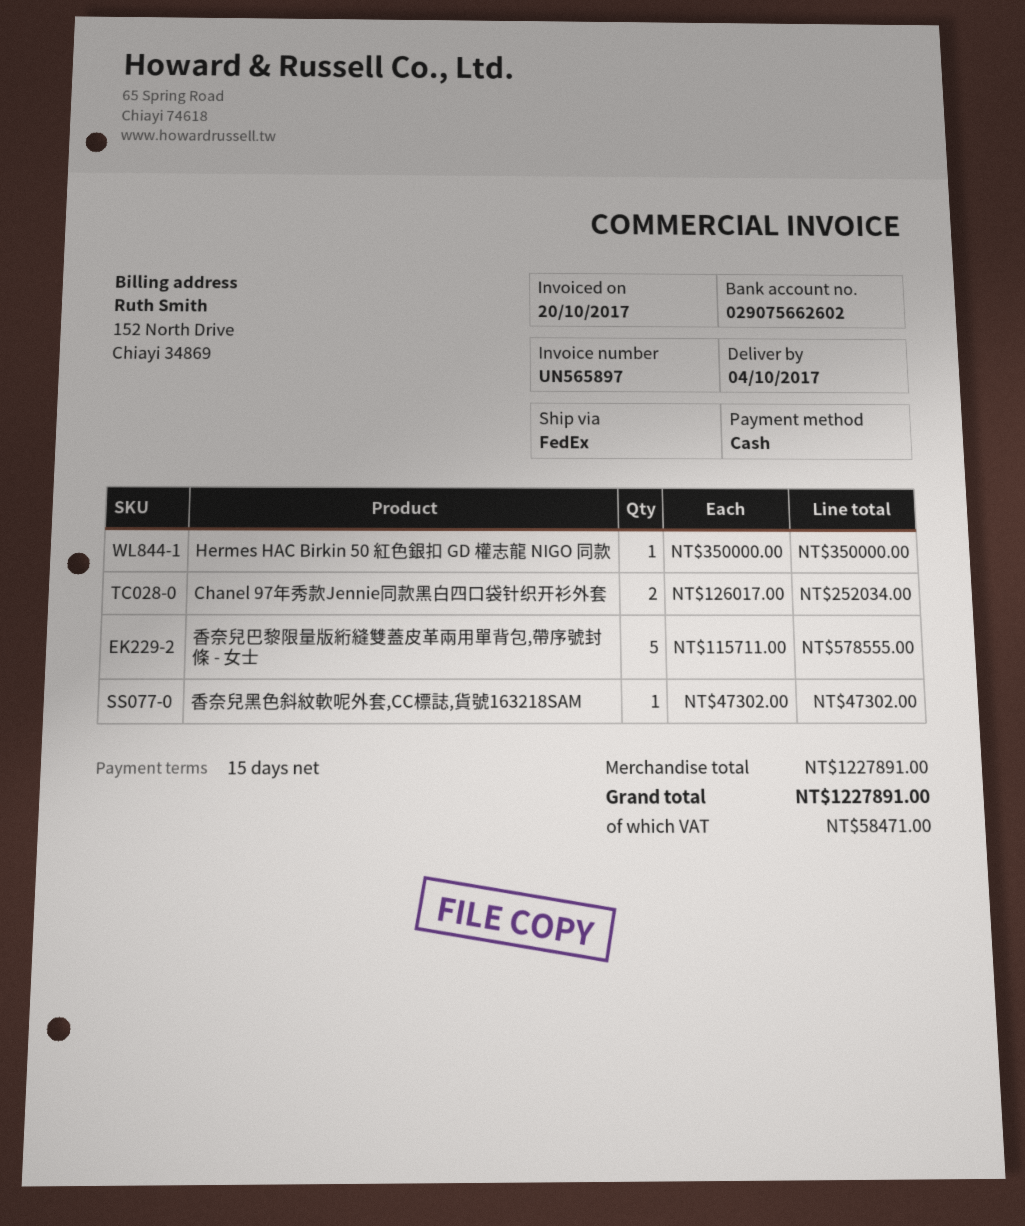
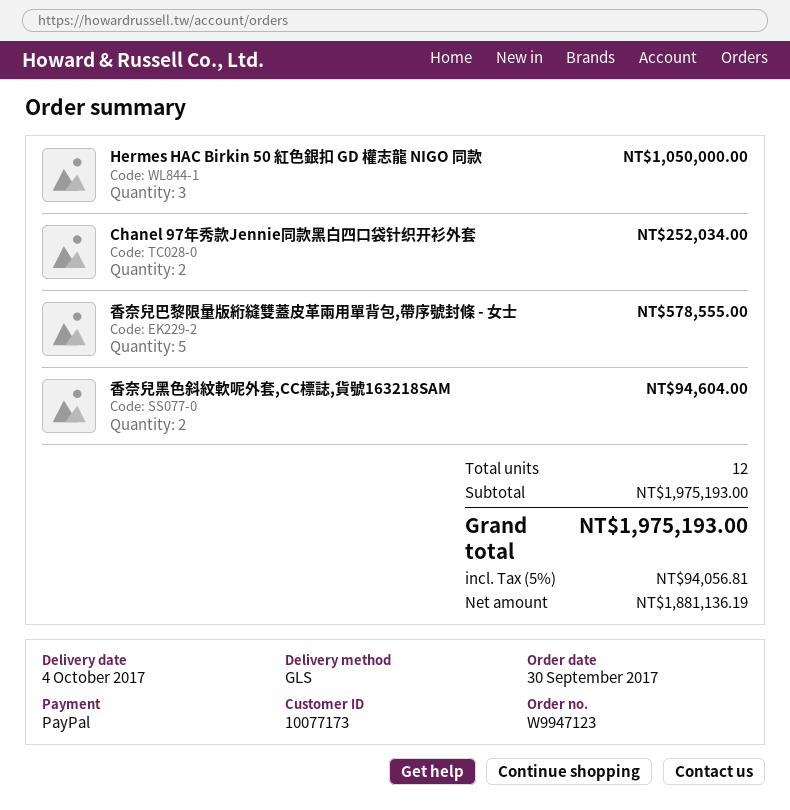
payment method: cash -> PayPal
shipping method: FedEx -> GLS
Hermes HAC Birkin 50 紅色銀扣 GD 權志龍 NIGO 同款: 1 for 350000.00 -> 3 for 1050000.00
香奈兒黑色斜紋軟呢外套,CC標誌,貨號163218SAM: 1 for 47302.00 -> 2 for 94604.00
subtotal: 1227891.00 -> 1975193.00
tax: 58471.00 -> 94056.81
total: 1227891.00 -> 1975193.00

